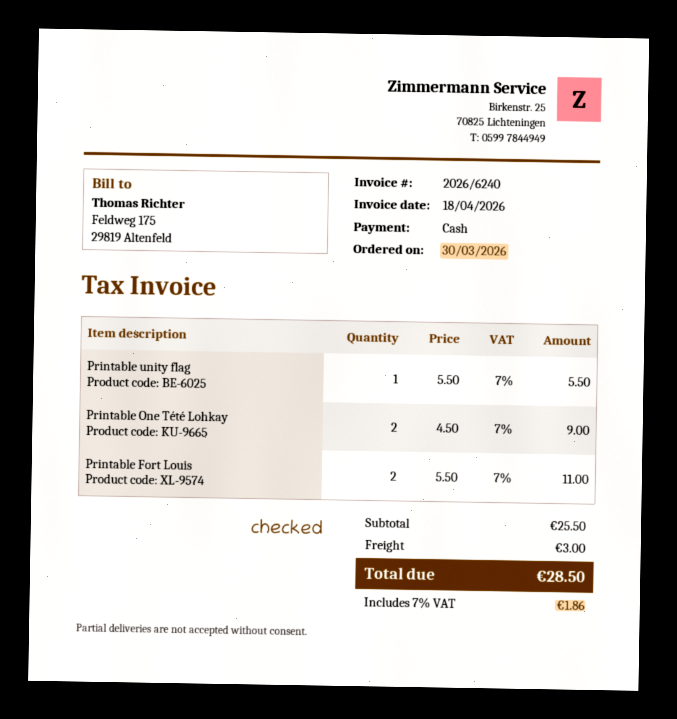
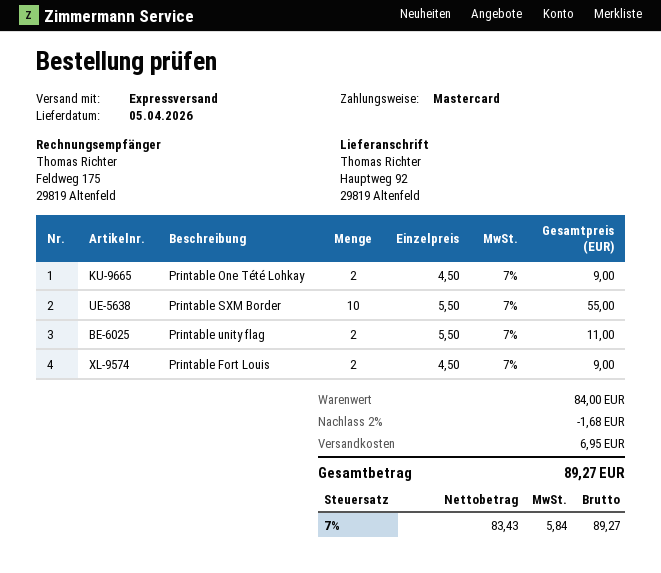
payment method: cash -> Mastercard
Printable unity flag: 1 x 5.50 = 5.50 -> 2 x 5.50 = 11.00
Printable Fort Louis: 2 x 5.50 = 11.00 -> 2 x 4.50 = 9.00
Printable SXM Border: none -> 10 x 5.50 = 55.00
subtotal: 25.50 -> 84.00
discount: none -> 2% = 1.68
shipping: 3.00 -> 6.95
tax: 7% = 1.86 -> 7% = 5.84
total: 28.50 -> 89.27

